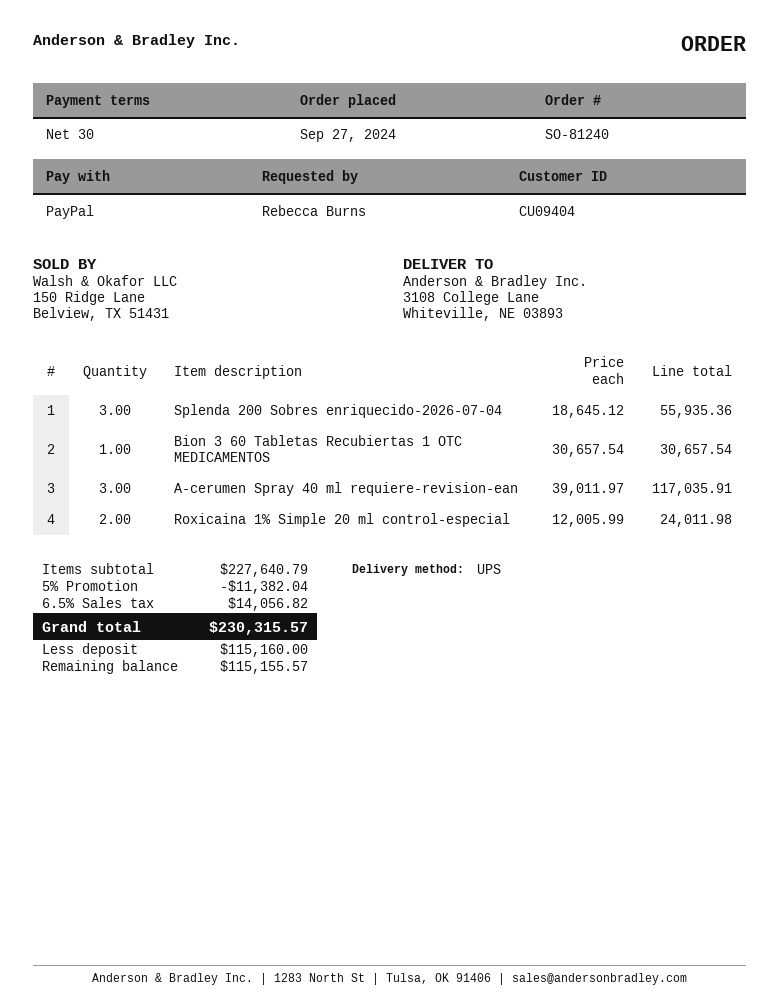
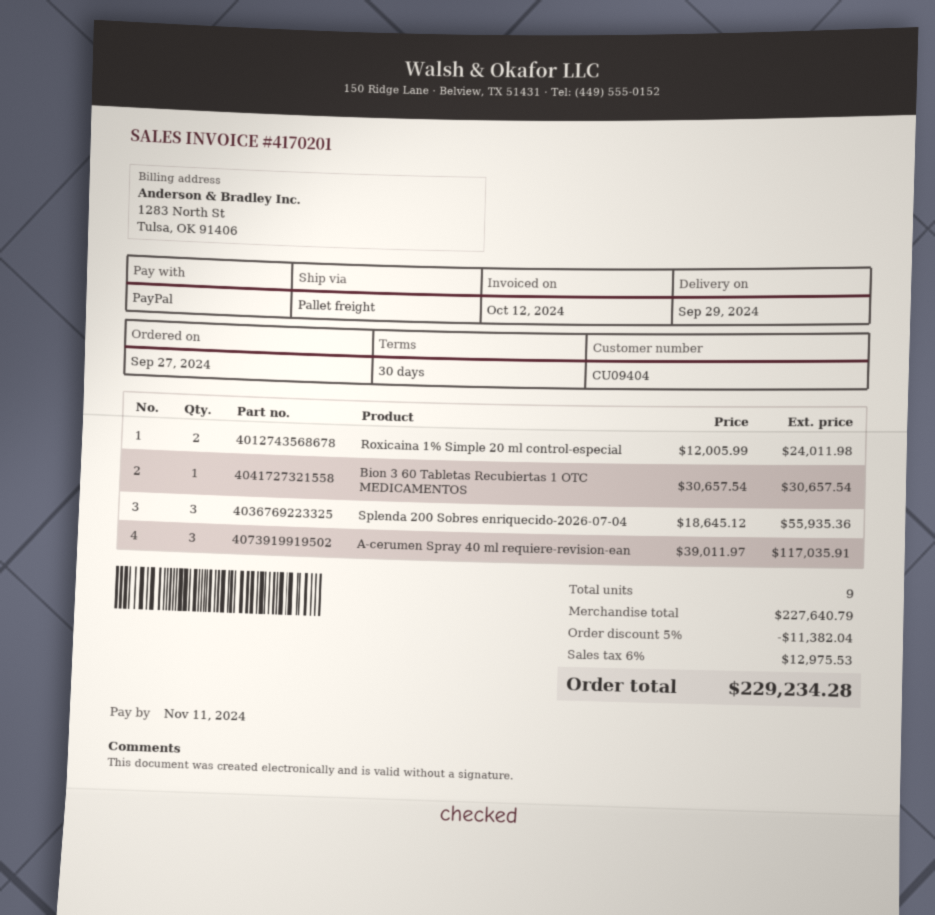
shipping method: UPS -> pallet freight
tax: 6.5% = 14056.82 -> 6% = 12975.53
total: 230315.57 -> 229234.28

